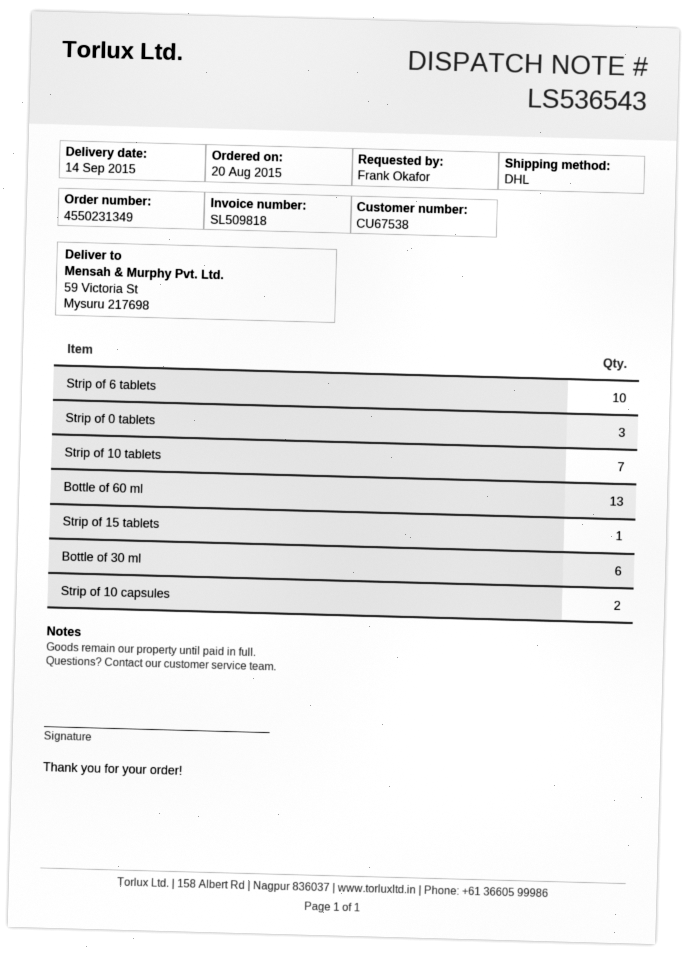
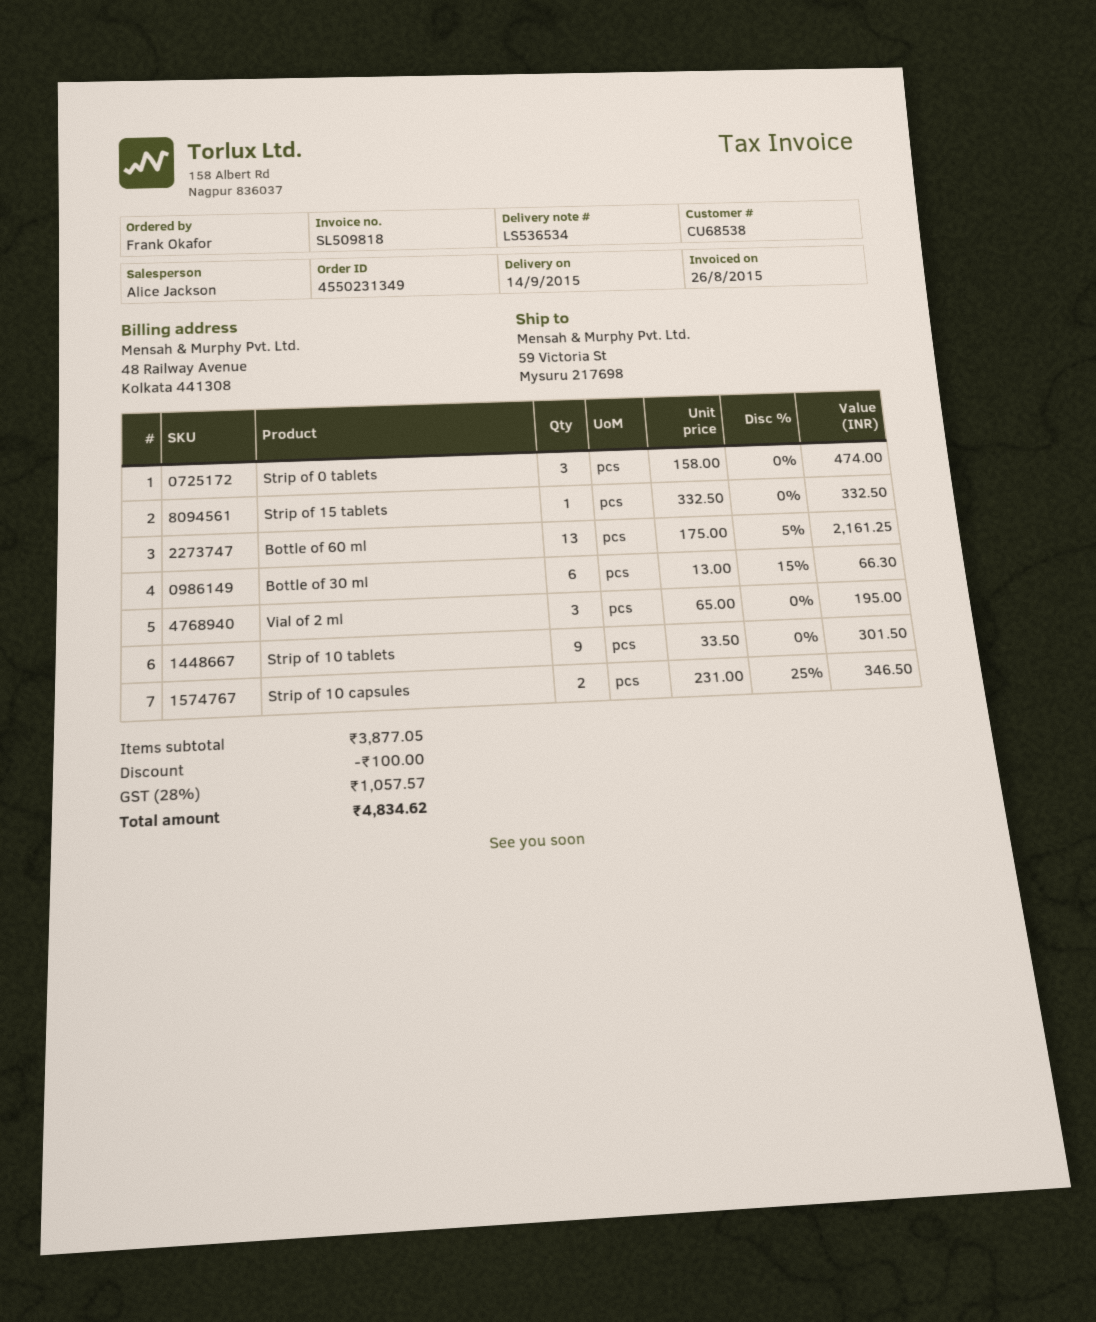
delivery note number: LS536543 -> LS536534
customer number: CU67538 -> CU68538
Strip of 6 tablets: 10 -> none
Strip of 10 tablets: 7 -> 9
Vial of 2 ml: none -> 3

